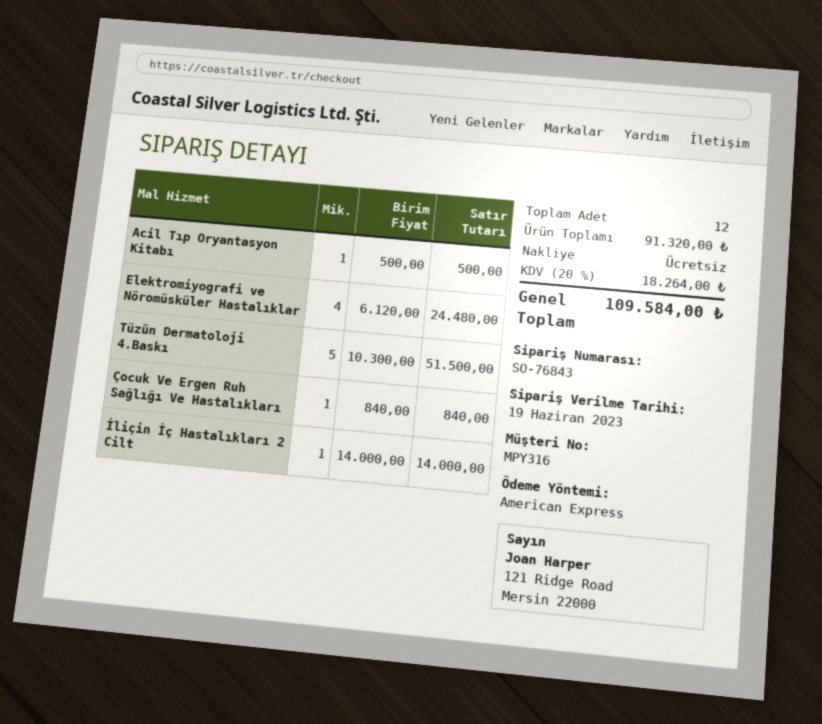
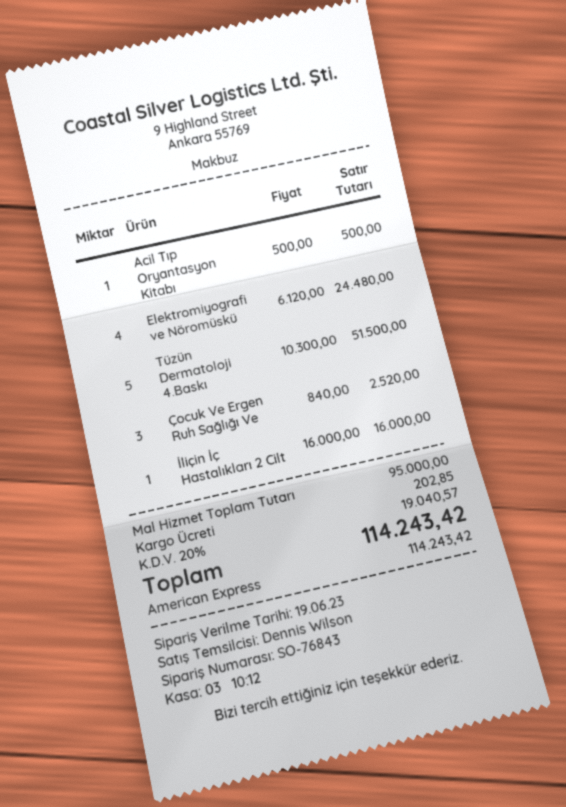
Çocuk Ve Ergen Ruh Sağlığı Ve Hastalıkları: 1 x 840.00 = 840.00 -> 3 x 840.00 = 2520.00
İliçin İç Hastalıkları 2 Cilt: 1 x 14000.00 = 14000.00 -> 1 x 16000.00 = 16000.00
subtotal: 91320.00 -> 95000.00
shipping: 0.00 -> 202.85
tax: 20% = 18264.00 -> 20% = 19040.57
total: 109584.00 -> 114243.42

